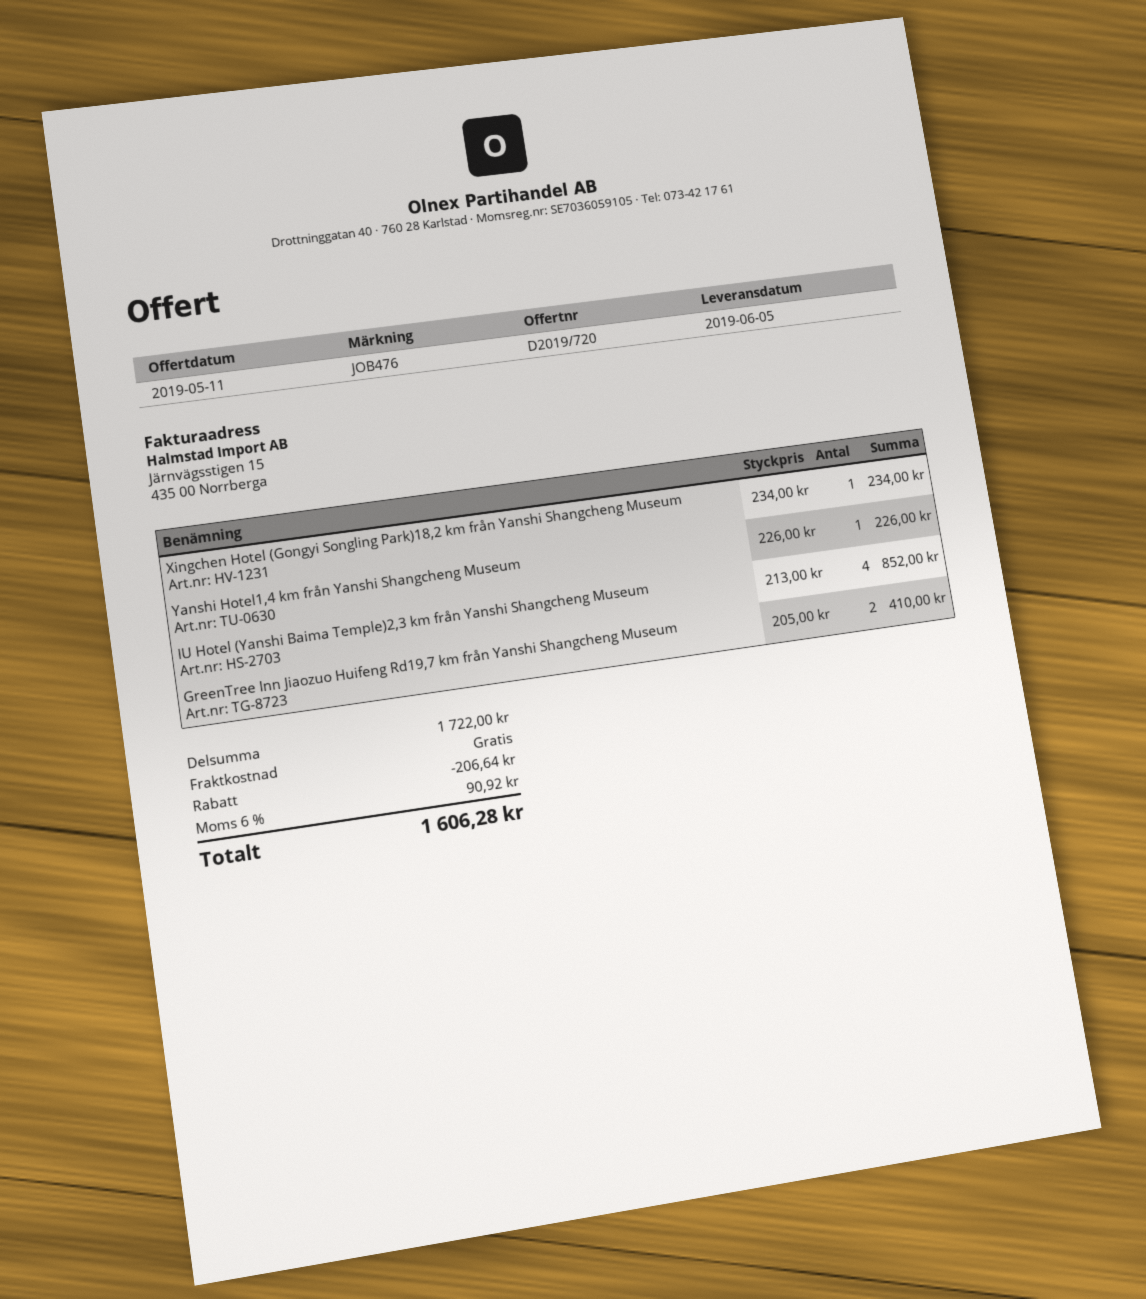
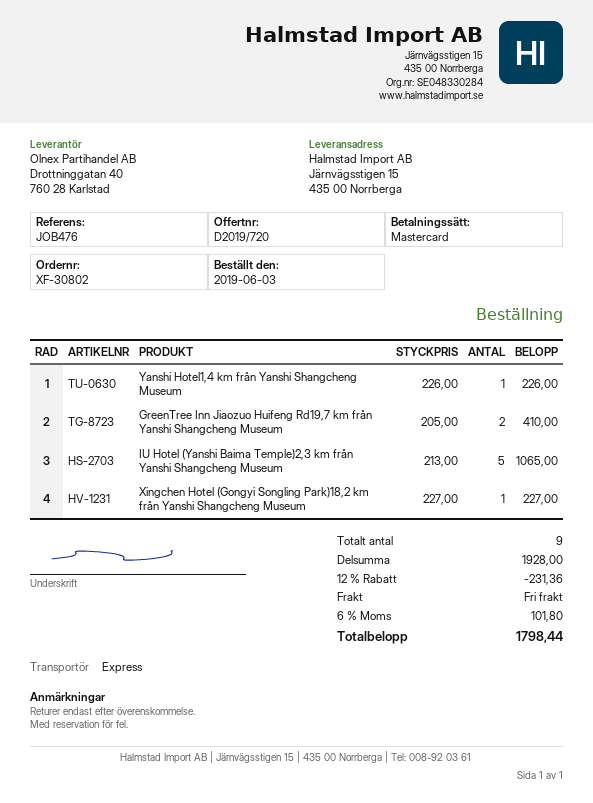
Xingchen Hotel (Gongyi Songling Park)18,2 km från Yanshi Shangcheng Museum: 1 x 234.00 = 234.00 -> 1 x 227.00 = 227.00
IU Hotel (Yanshi Baima Temple)2,3 km från Yanshi Shangcheng Museum: 4 x 213.00 = 852.00 -> 5 x 213.00 = 1065.00
subtotal: 1722.00 -> 1928.00
discount: 206.64 -> 231.36
tax: 6% = 90.92 -> 6% = 101.80
total: 1606.28 -> 1798.44

